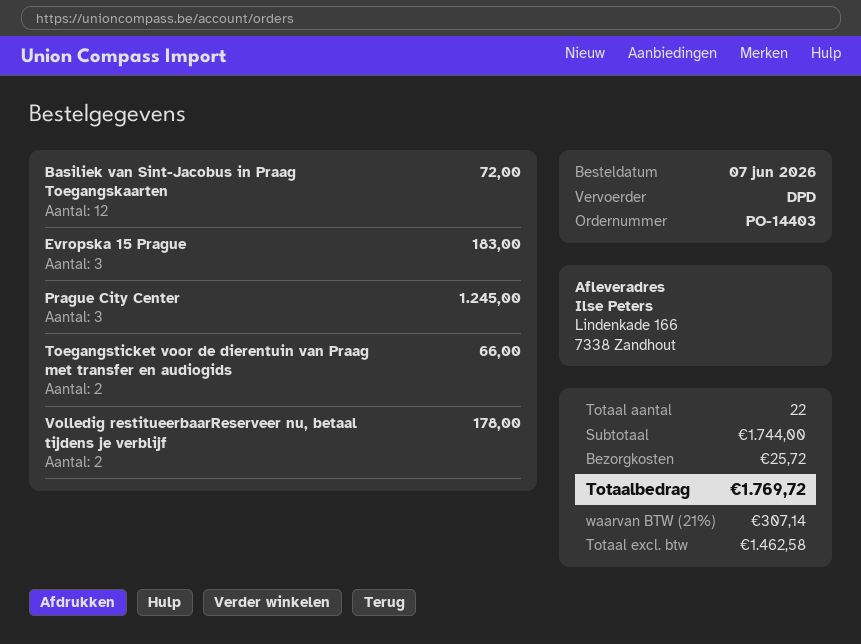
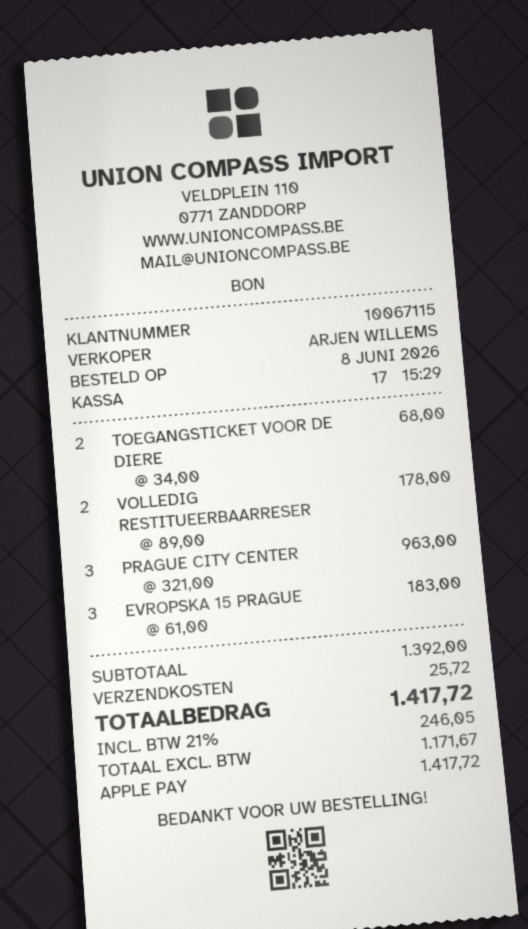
order date: 2026-06-07 -> 2026-06-08
Basiliek van Sint-Jacobus in Praag Toegangskaarten: 12 for 72.00 -> none
Prague City Center: 3 for 1245.00 -> 3 for 963.00
Toegangsticket voor de dierentuin van Praag met transfer en audiogids: 2 for 66.00 -> 2 for 68.00
subtotal: 1744.00 -> 1392.00
net: 1462.58 -> 1171.67
tax: 21% = 307.14 -> 21% = 246.05
total: 1769.72 -> 1417.72

